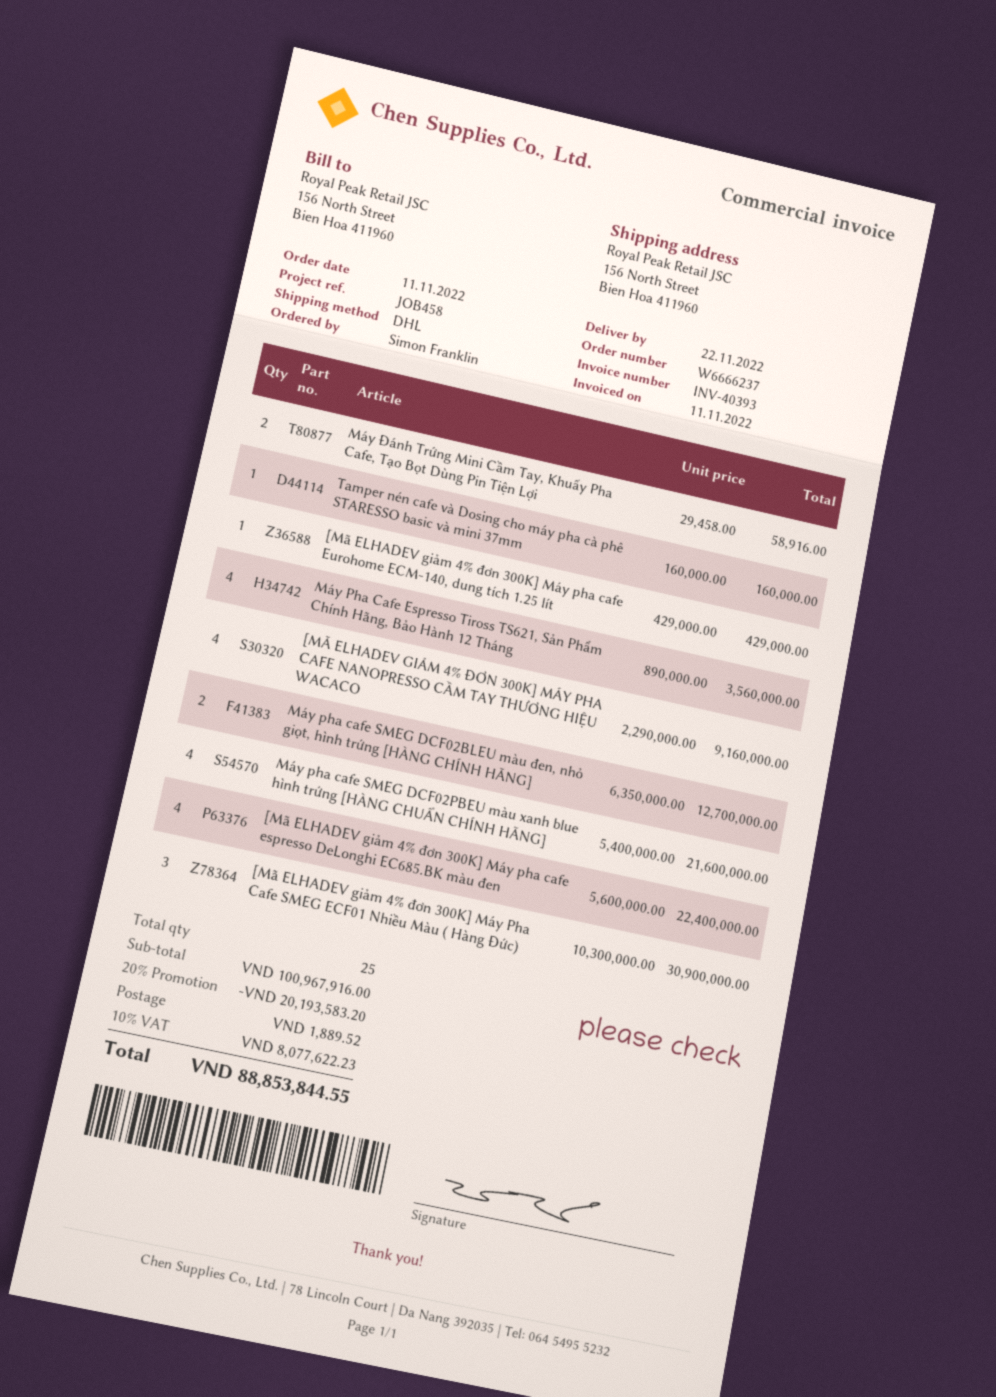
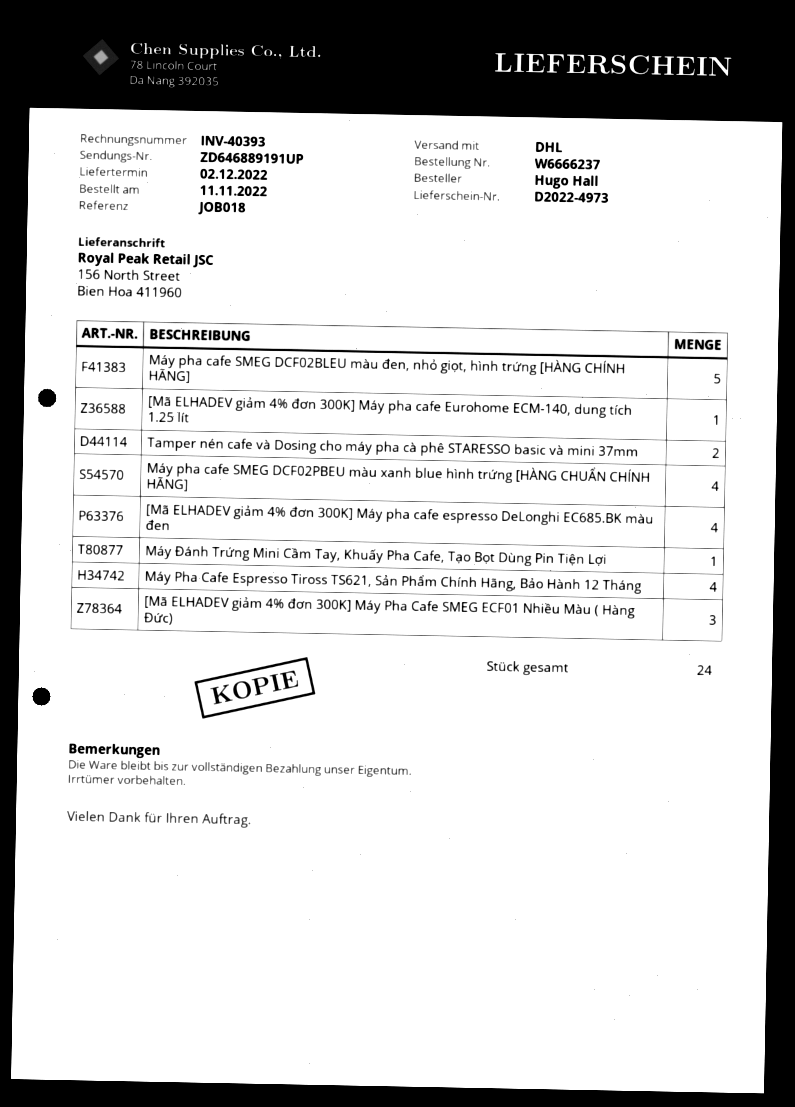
delivery date: 2022-11-22 -> 2022-12-02
reference: JOB458 -> JOB018
ordered by: Simon Franklin -> Hugo Hall
Máy Đánh Trứng Mini Cầm Tay, Khuấy Pha Cafe, Tạo Bọt Dùng Pin Tiện Lợi: 2 -> 1
Tamper nén cafe và Dosing cho máy pha cà phê STARESSO basic và mini 37mm: 1 -> 2
[MÃ ELHADEV GIẢM 4% ĐƠN 300K] MÁY PHA CAFE NANOPRESSO CẦM TAY THƯƠNG HIỆU WACACO: 4 -> none
Máy pha cafe SMEG DCF02BLEU màu đen, nhỏ giọt, hình trứng [HÀNG CHÍNH HÃNG]: 2 -> 5
total quantity: 25 -> 24

